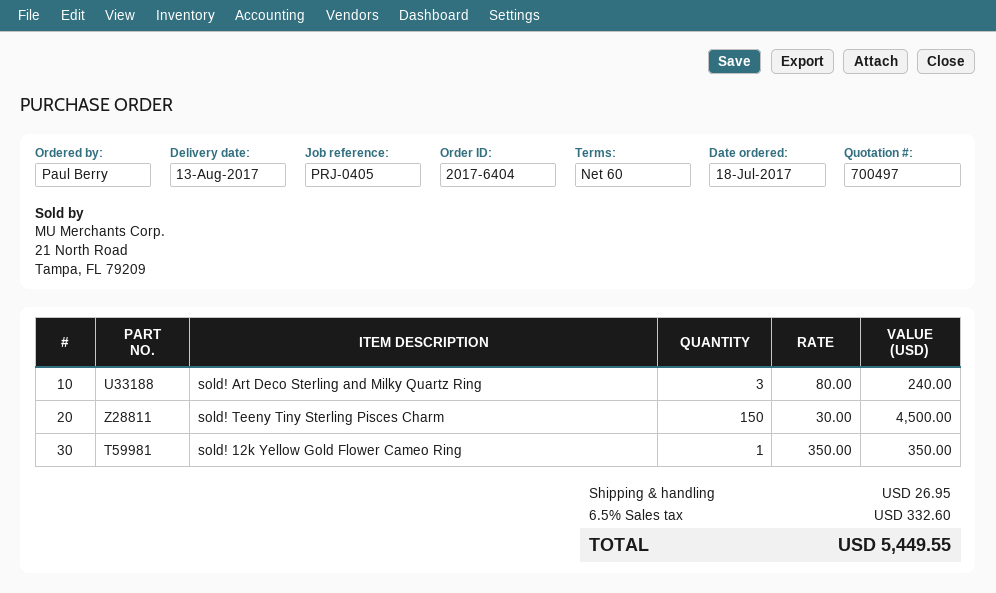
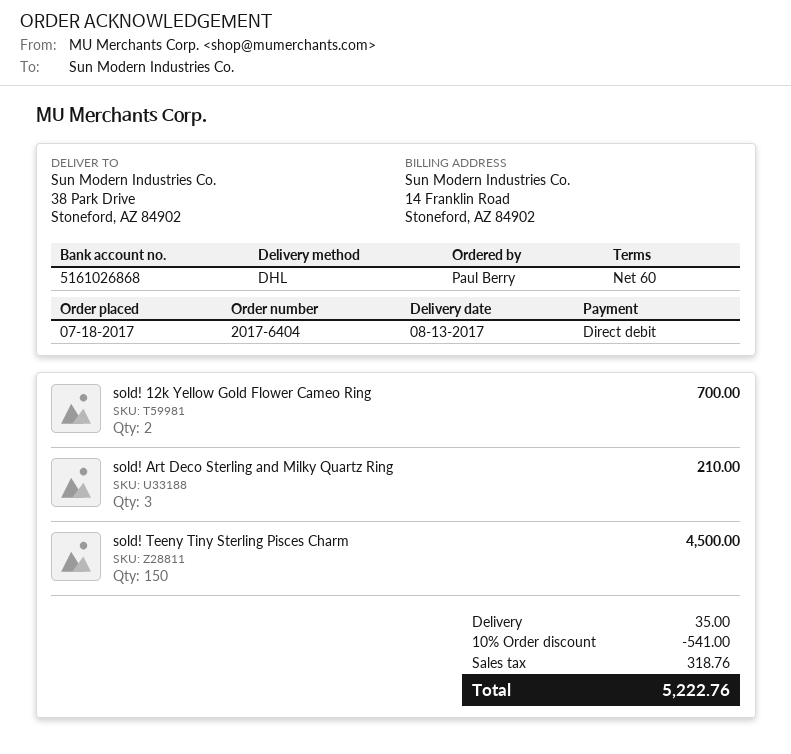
sold! Art Deco Sterling and Milky Quartz Ring: 3 for 240.00 -> 3 for 210.00
sold! 12k Yellow Gold Flower Cameo Ring: 1 for 350.00 -> 2 for 700.00
discount: none -> 10% = 541.00
shipping: 26.95 -> 35.00
tax: 332.60 -> 318.76
total: 5449.55 -> 5222.76

